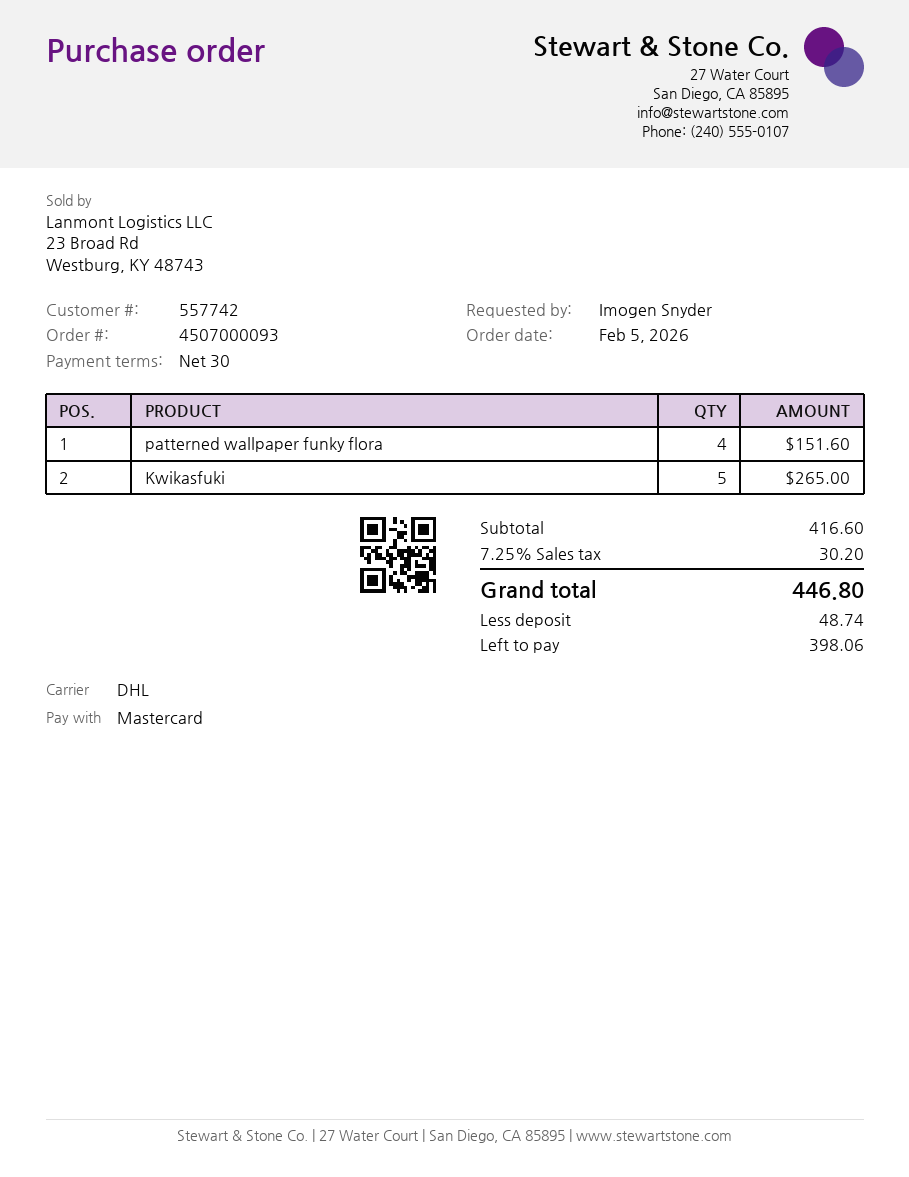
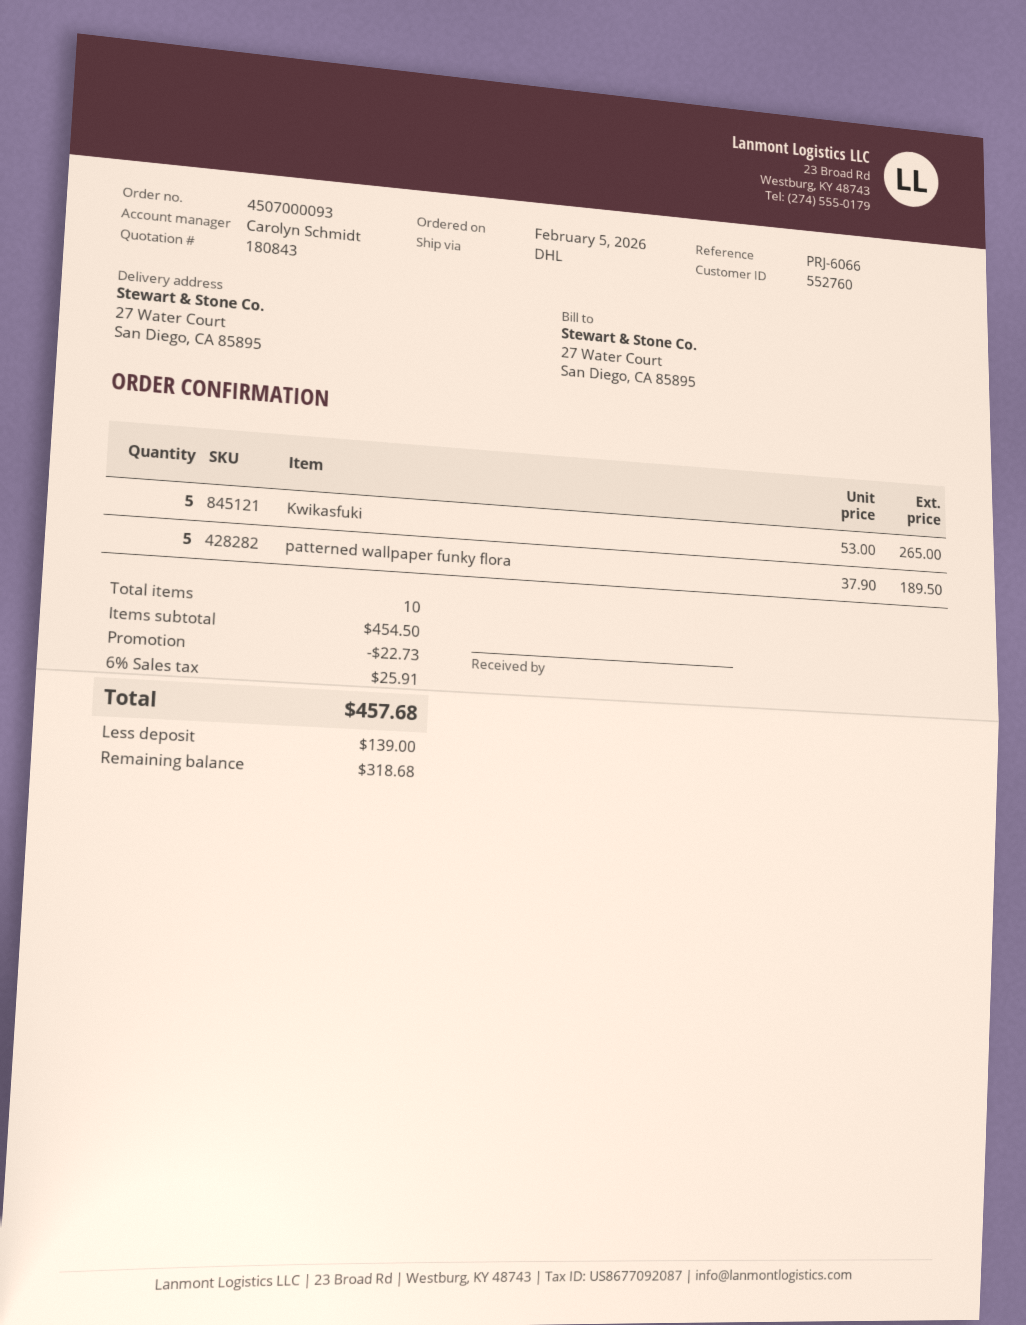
customer number: 557742 -> 552760
patterned wallpaper funky flora: 4 for 151.60 -> 5 for 189.50
subtotal: 416.60 -> 454.50
discount: none -> 22.73
tax: 7.25% = 30.20 -> 6% = 25.91
total: 446.80 -> 457.68
deposit: 48.74 -> 139.00
balance: 398.06 -> 318.68

